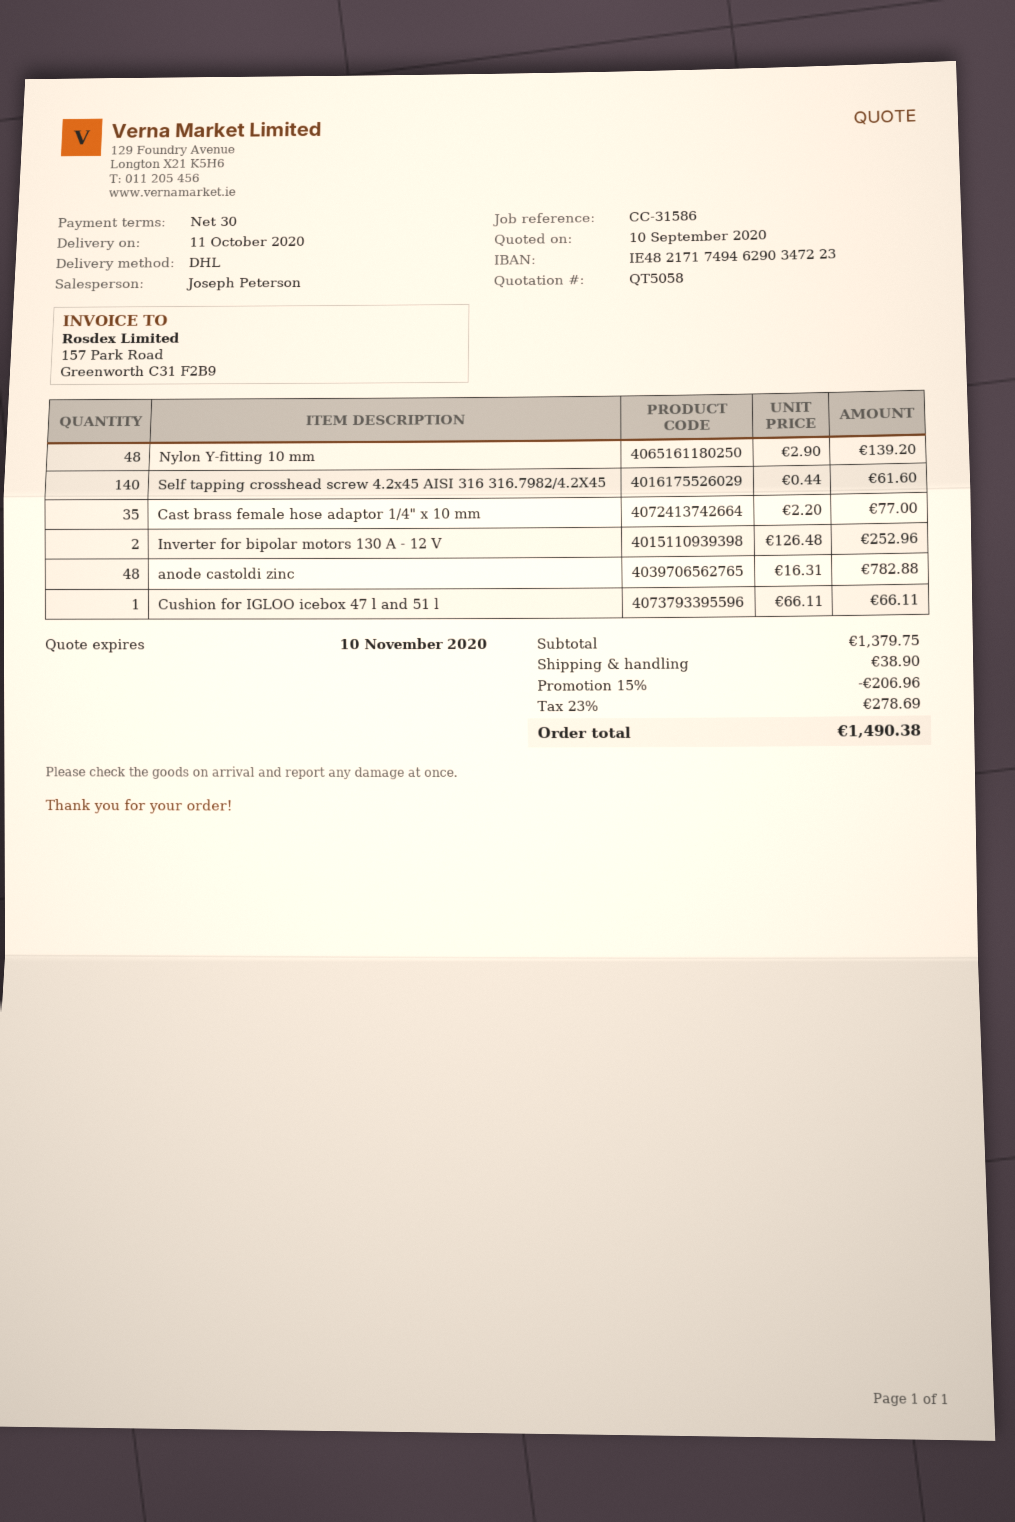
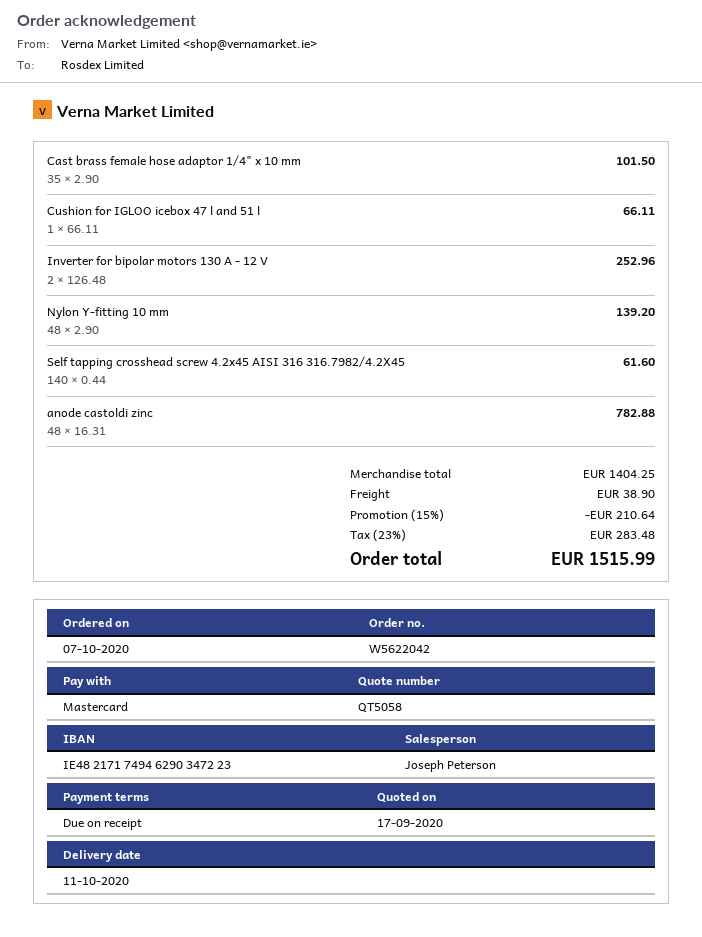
quote date: 2020-09-10 -> 2020-09-17
payment terms: 30 days -> on receipt
Cast brass female hose adaptor 1/4" x 10 mm: 35 x 2.20 = 77.00 -> 35 x 2.90 = 101.50
subtotal: 1379.75 -> 1404.25
discount: 15% = 206.96 -> 15% = 210.64
tax: 23% = 278.69 -> 23% = 283.48
total: 1490.38 -> 1515.99

